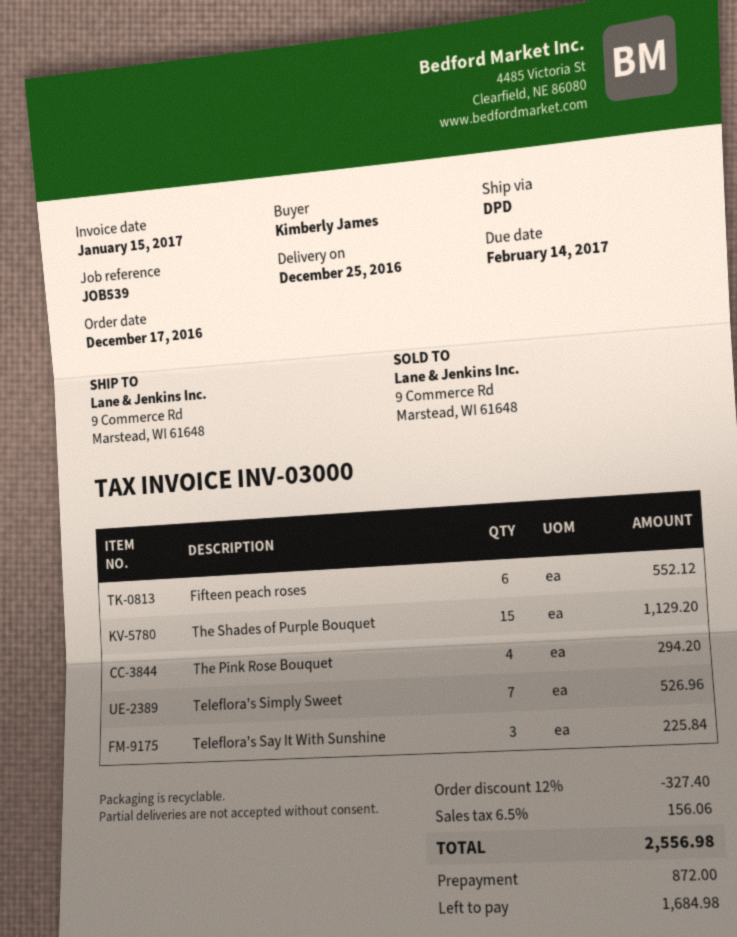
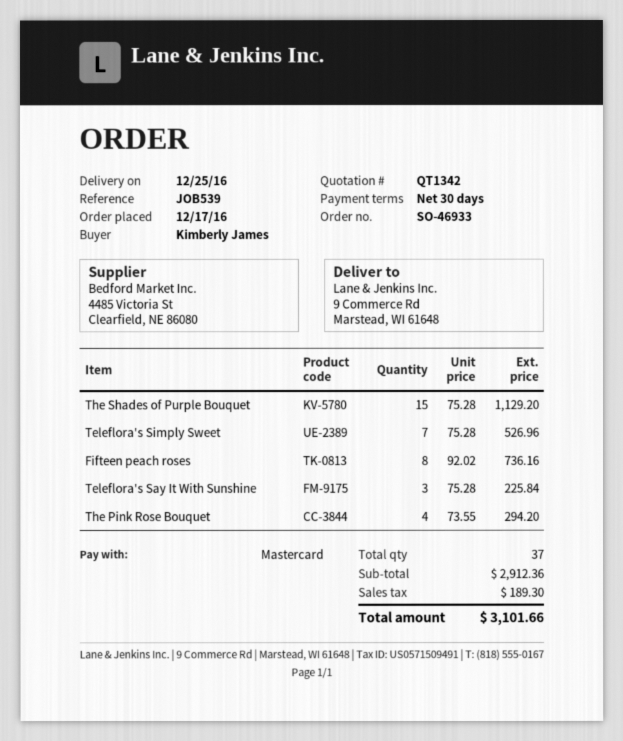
Fifteen peach roses: 6 for 552.12 -> 8 for 736.16
discount: 12% = 327.40 -> none
tax: 156.06 -> 189.30
total: 2556.98 -> 3101.66

